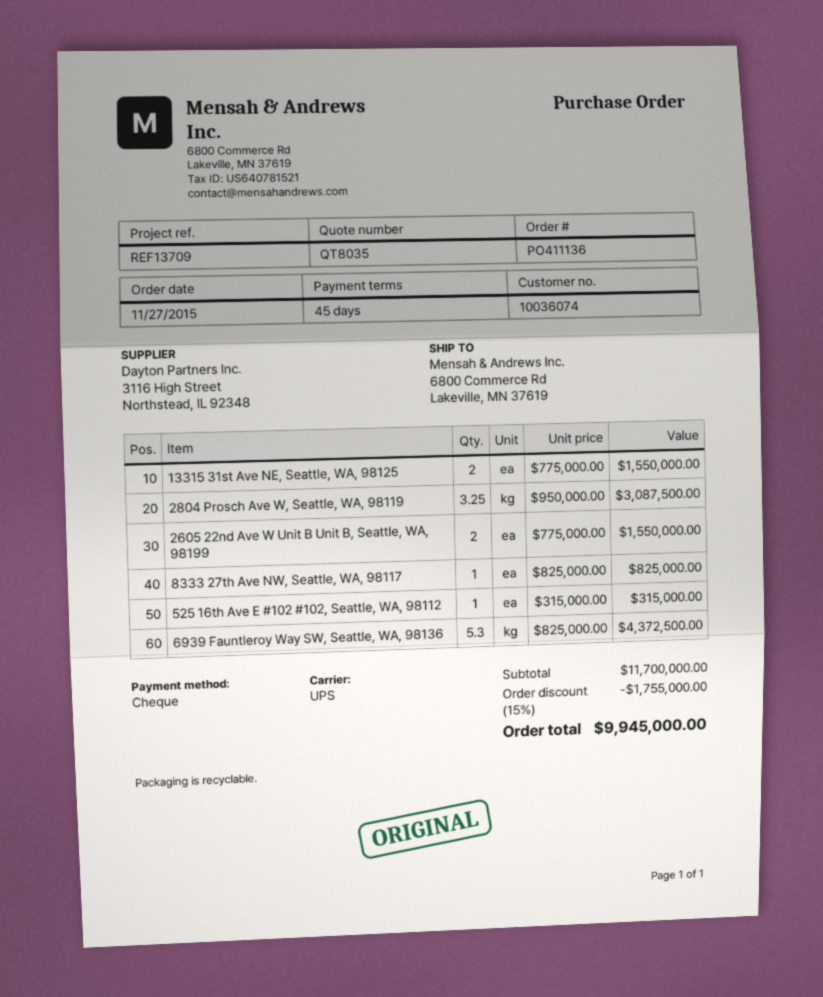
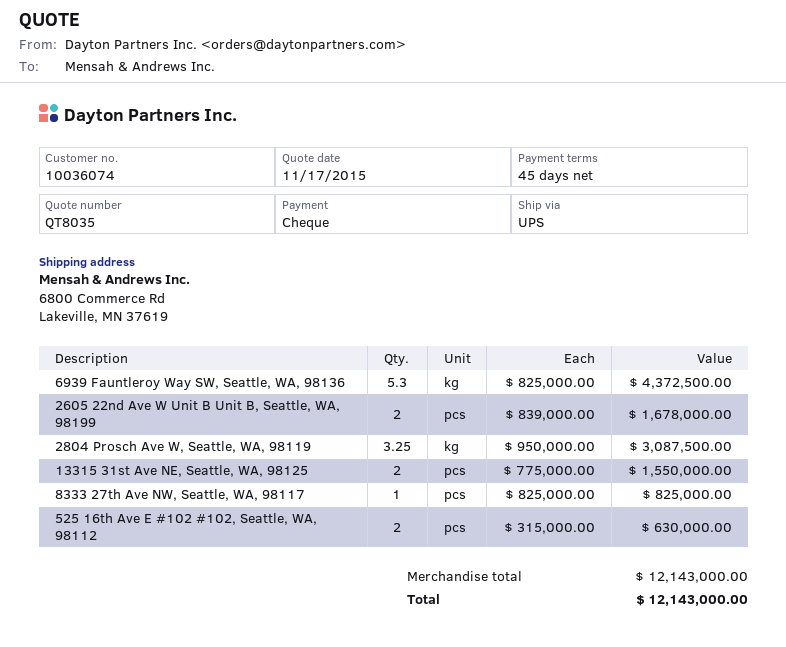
2605 22nd Ave W Unit B Unit B, Seattle, WA, 98199: 2 x 775000.00 = 1550000.00 -> 2 x 839000.00 = 1678000.00
525 16th Ave E #102 #102, Seattle, WA, 98112: 1 x 315000.00 = 315000.00 -> 2 x 315000.00 = 630000.00
subtotal: 11700000.00 -> 12143000.00
discount: 15% = 1755000.00 -> none
total: 9945000.00 -> 12143000.00

